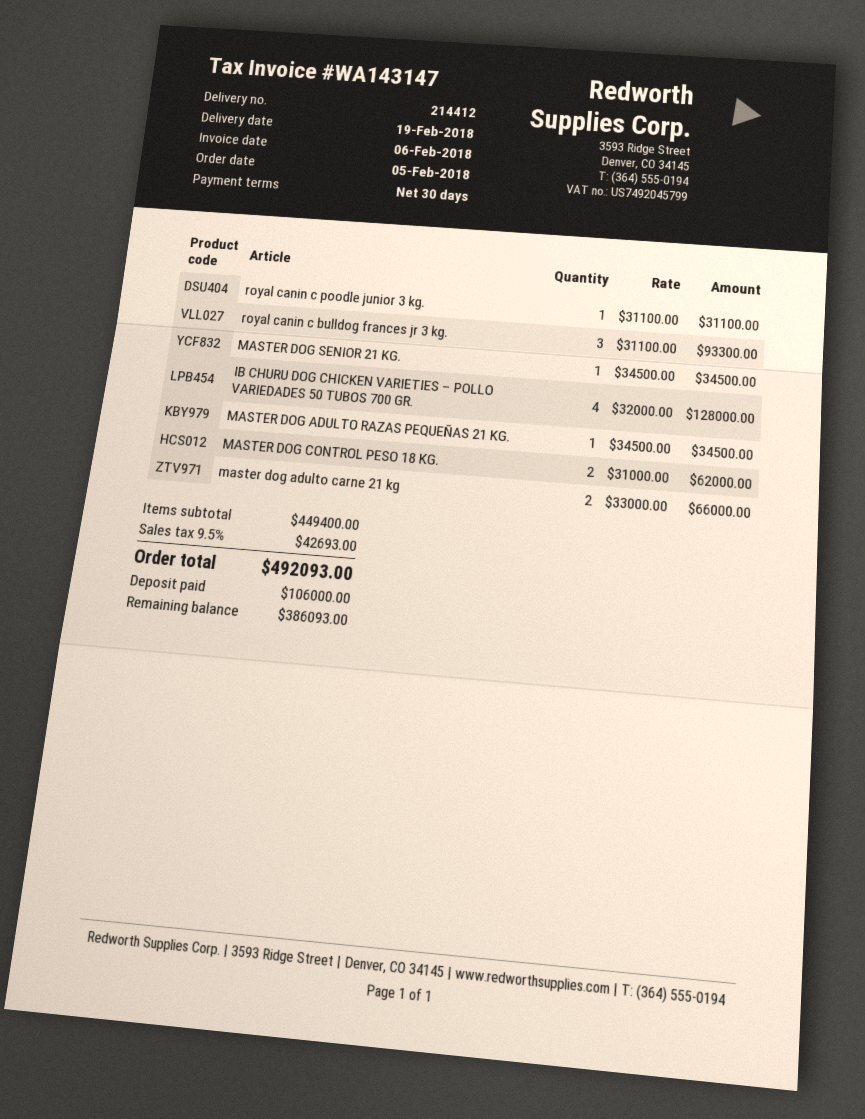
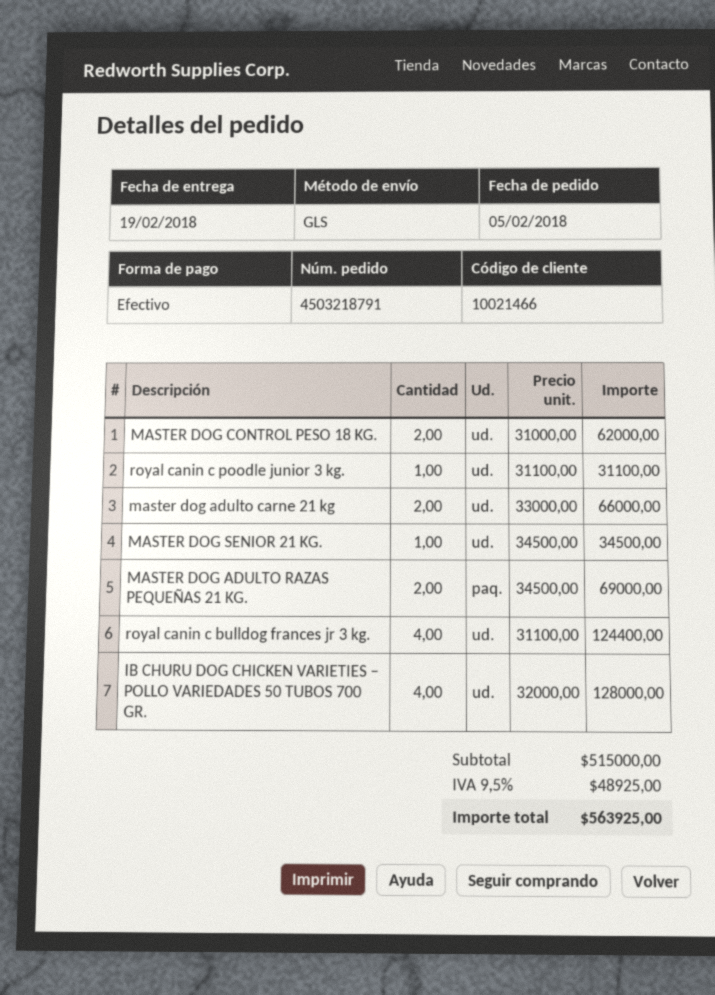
royal canin c bulldog frances jr 3 kg.: 3 x 31100.00 = 93300.00 -> 4 x 31100.00 = 124400.00
MASTER DOG ADULTO RAZAS PEQUEÑAS 21 KG.: 1 x 34500.00 = 34500.00 -> 2 x 34500.00 = 69000.00
subtotal: 449400.00 -> 515000.00
tax: 9.5% = 42693.00 -> 9.5% = 48925.00
total: 492093.00 -> 563925.00

